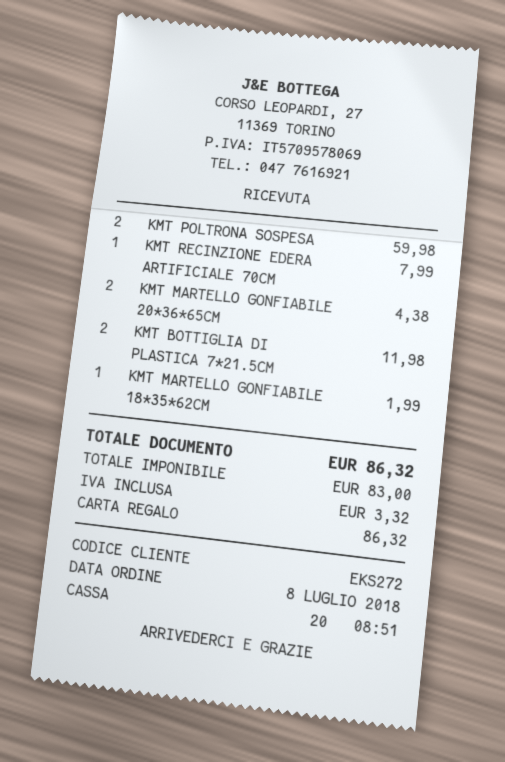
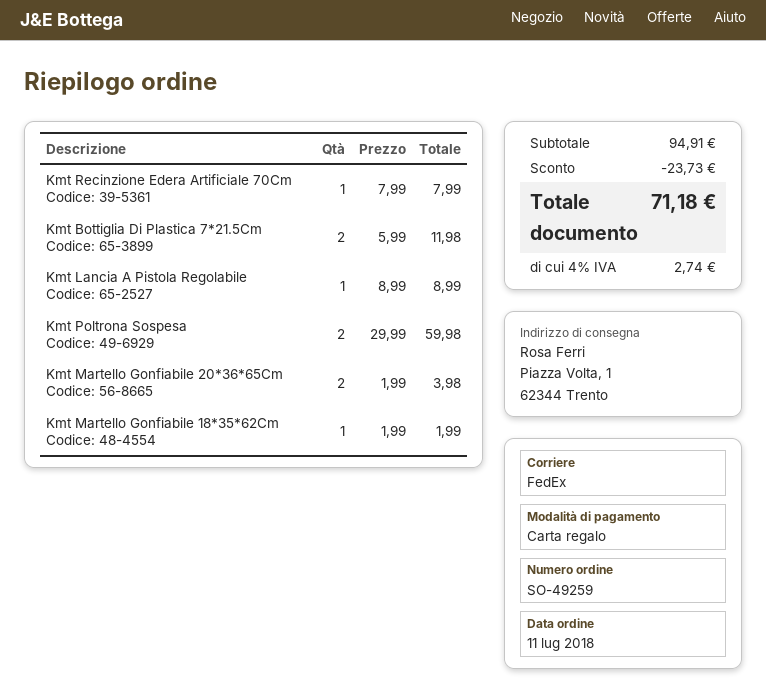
order date: 2018-07-08 -> 2018-07-11
KMT MARTELLO GONFIABILE 20*36*65CM: 2 for 4.38 -> 2 for 3.98
Kmt Lancia A Pistola Regolabile: none -> 1 for 8.99
discount: none -> 23.73
tax: 3.32 -> 2.74
total: 86.32 -> 71.18

